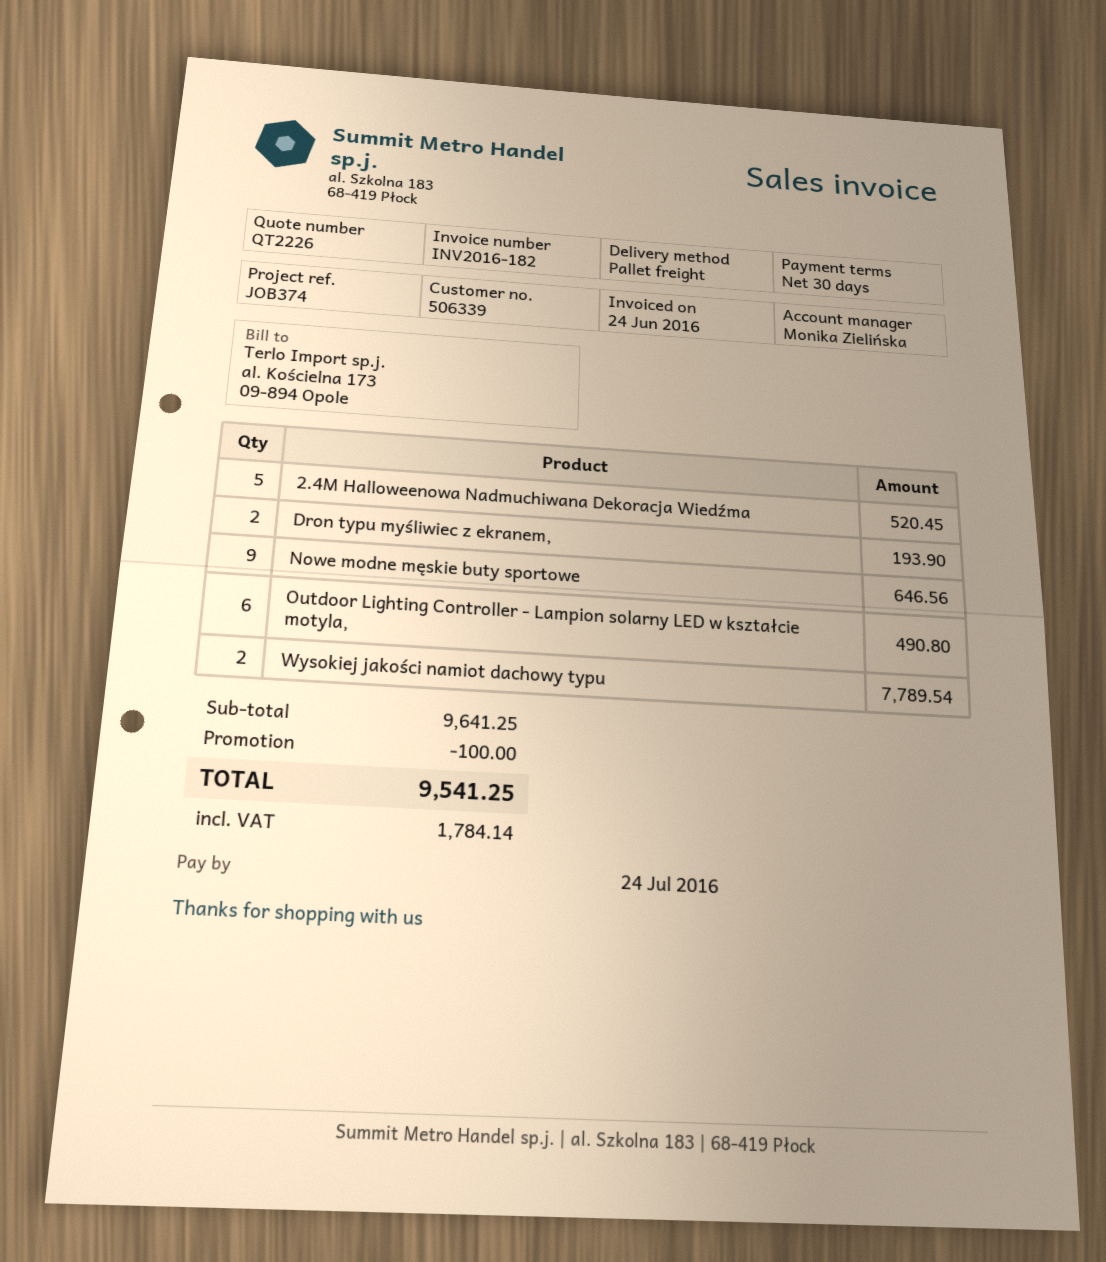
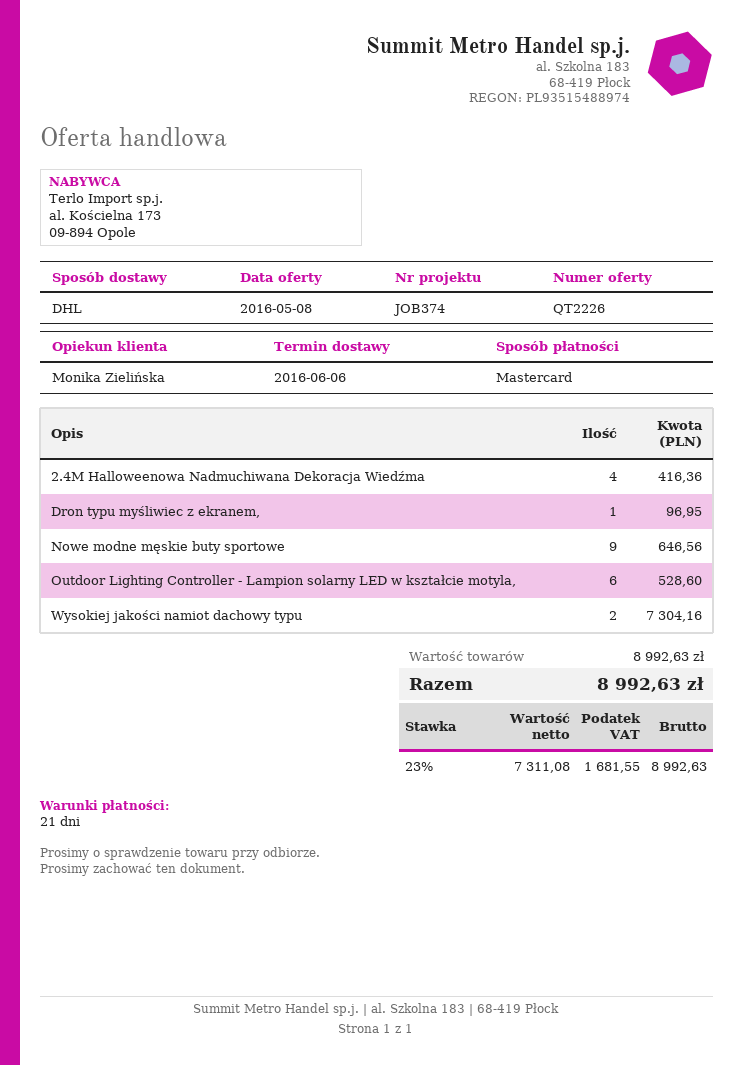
payment terms: 30 days -> 21 days
shipping method: pallet freight -> DHL
2.4M Halloweenowa Nadmuchiwana Dekoracja Wiedźma: 5 for 520.45 -> 4 for 416.36
Dron typu myśliwiec z ekranem,: 2 for 193.90 -> 1 for 96.95
Outdoor Lighting Controller - Lampion solarny LED w kształcie motyla,: 6 for 490.80 -> 6 for 528.60
Wysokiej jakości namiot dachowy typu: 2 for 7789.54 -> 2 for 7304.16
subtotal: 9641.25 -> 8992.63
discount: 100.00 -> none
tax: 1784.14 -> 1681.55
total: 9541.25 -> 8992.63

